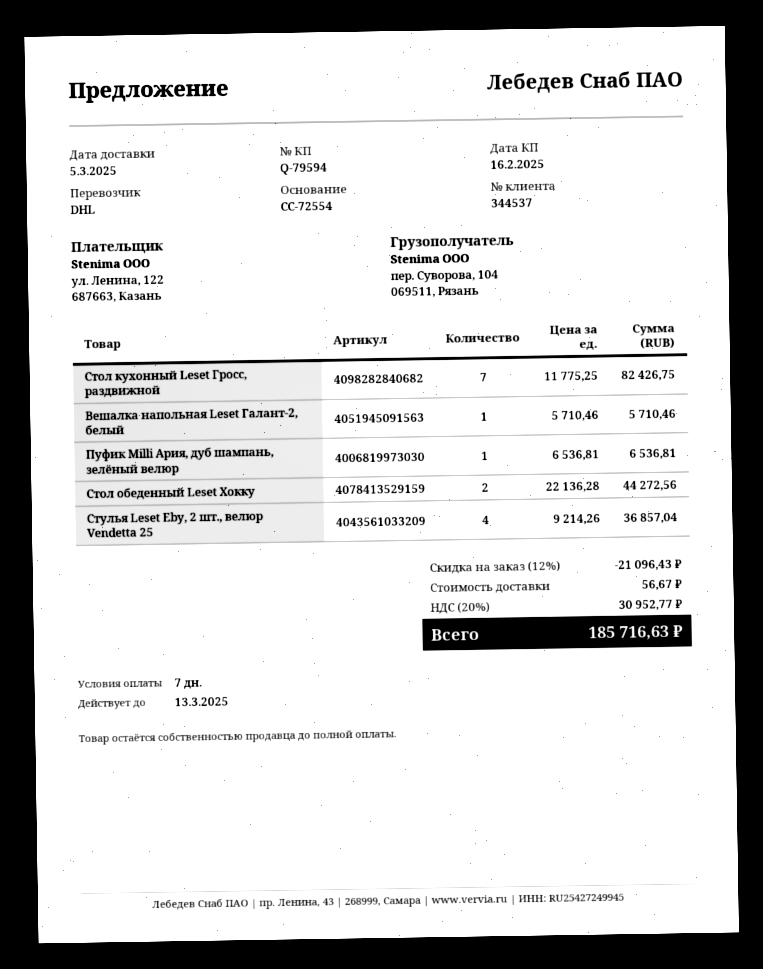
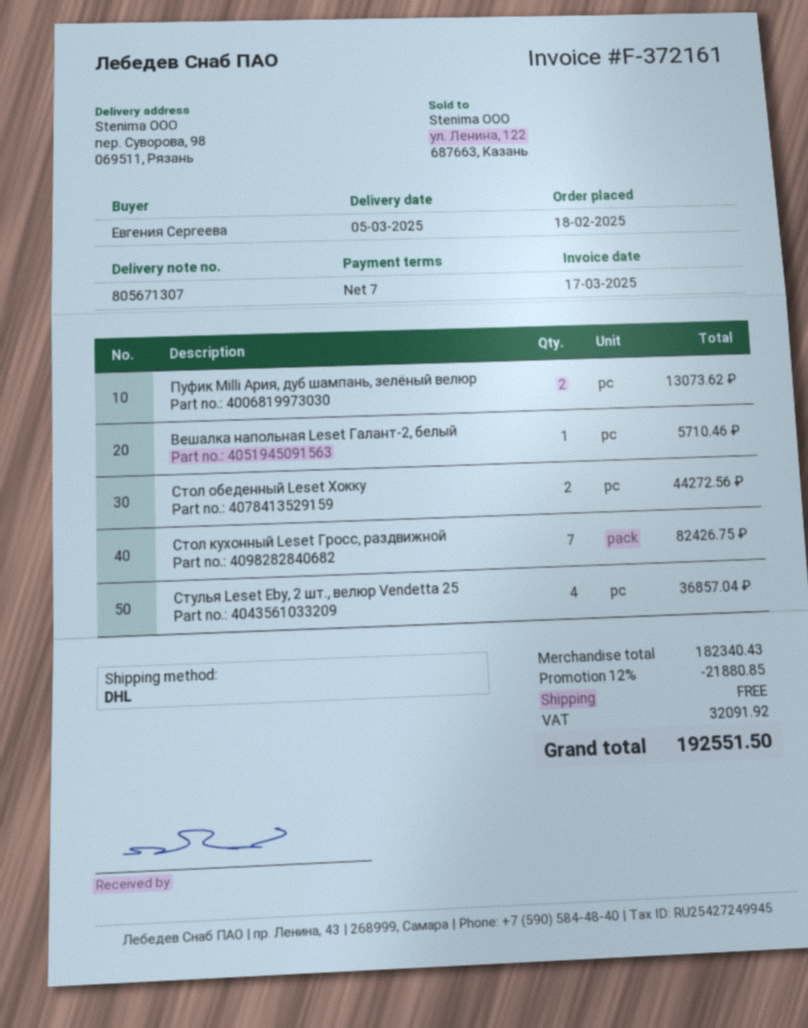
ship to: пер. Суворова, 104, 069511, Рязань -> пер. Суворова, 98, 069511, Рязань
Пуфик Milli Ария, дуб шампань, зелёный велюр: 1 for 6536.81 -> 2 for 13073.62
discount: 12% = 21096.43 -> 12% = 21880.85
shipping: 56.67 -> 0.00
tax: 30952.77 -> 32091.92
total: 185716.63 -> 192551.50

